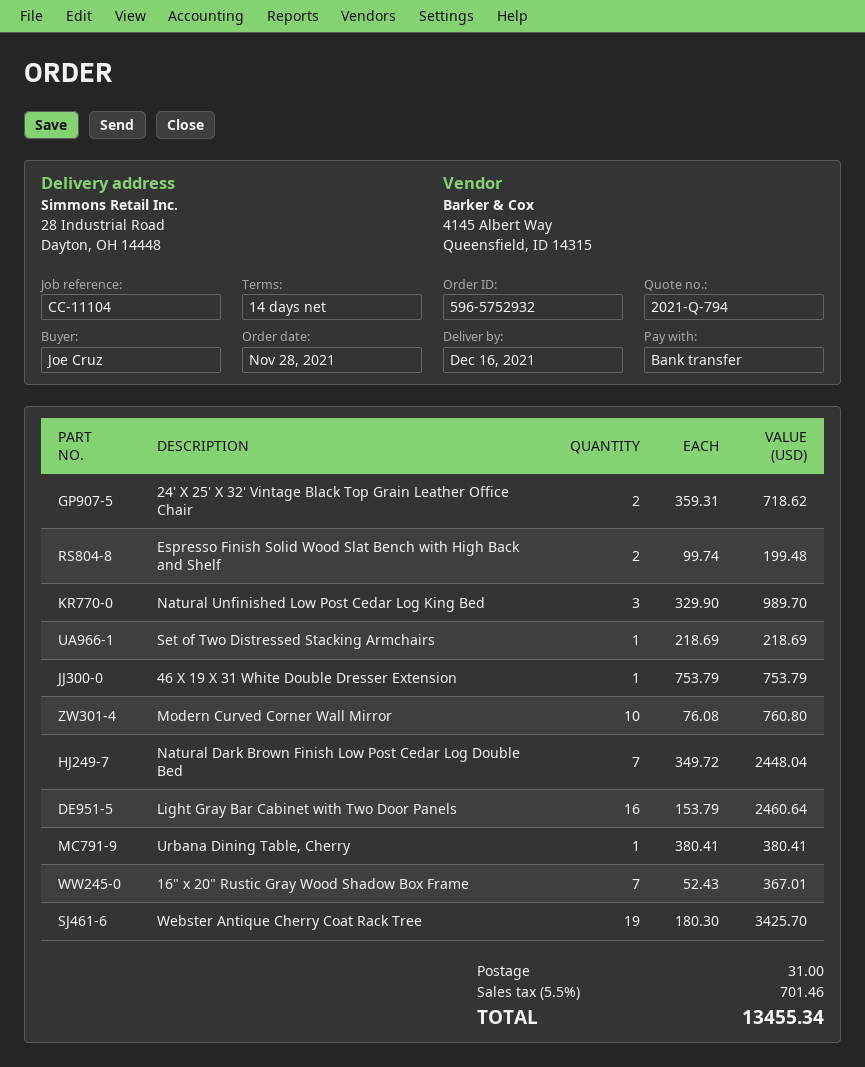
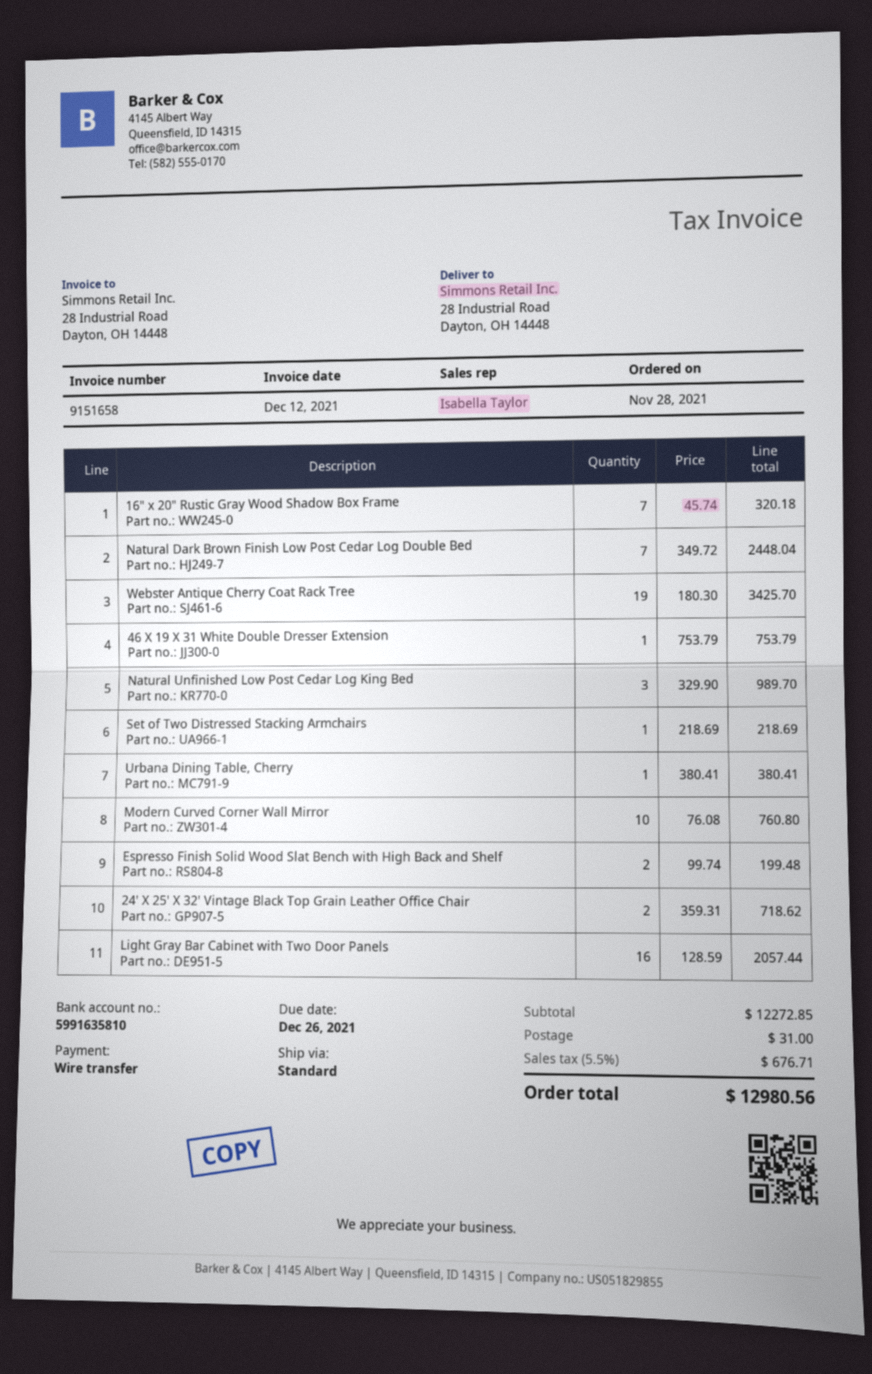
Light Gray Bar Cabinet with Two Door Panels: 16 x 153.79 = 2460.64 -> 16 x 128.59 = 2057.44
16" x 20" Rustic Gray Wood Shadow Box Frame: 7 x 52.43 = 367.01 -> 7 x 45.74 = 320.18
tax: 5.5% = 701.46 -> 5.5% = 676.71
total: 13455.34 -> 12980.56

